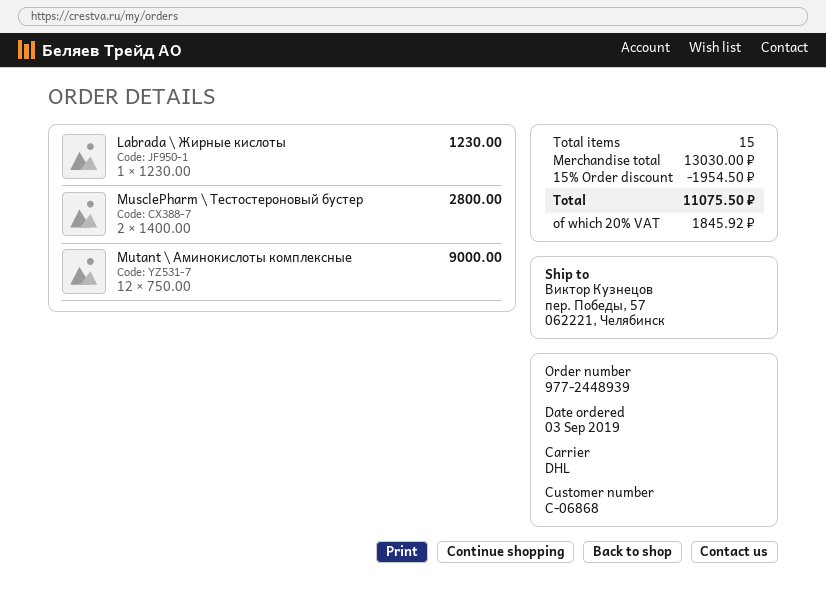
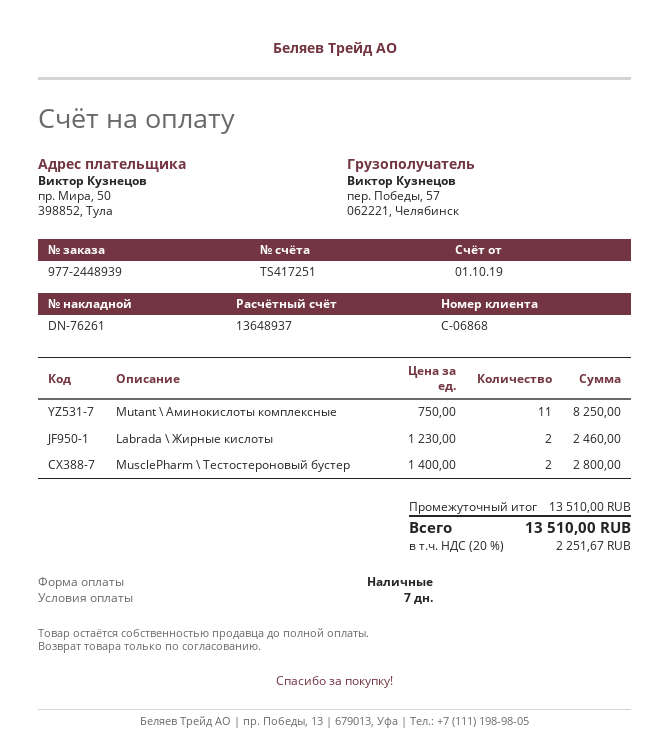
Labrada \ Жирные кислоты: 1 x 1230.00 = 1230.00 -> 2 x 1230.00 = 2460.00
Mutant \ Аминокислоты комплексные: 12 x 750.00 = 9000.00 -> 11 x 750.00 = 8250.00
subtotal: 13030.00 -> 13510.00
discount: 15% = 1954.50 -> none
tax: 20% = 1845.92 -> 20% = 2251.67
total: 11075.50 -> 13510.00

